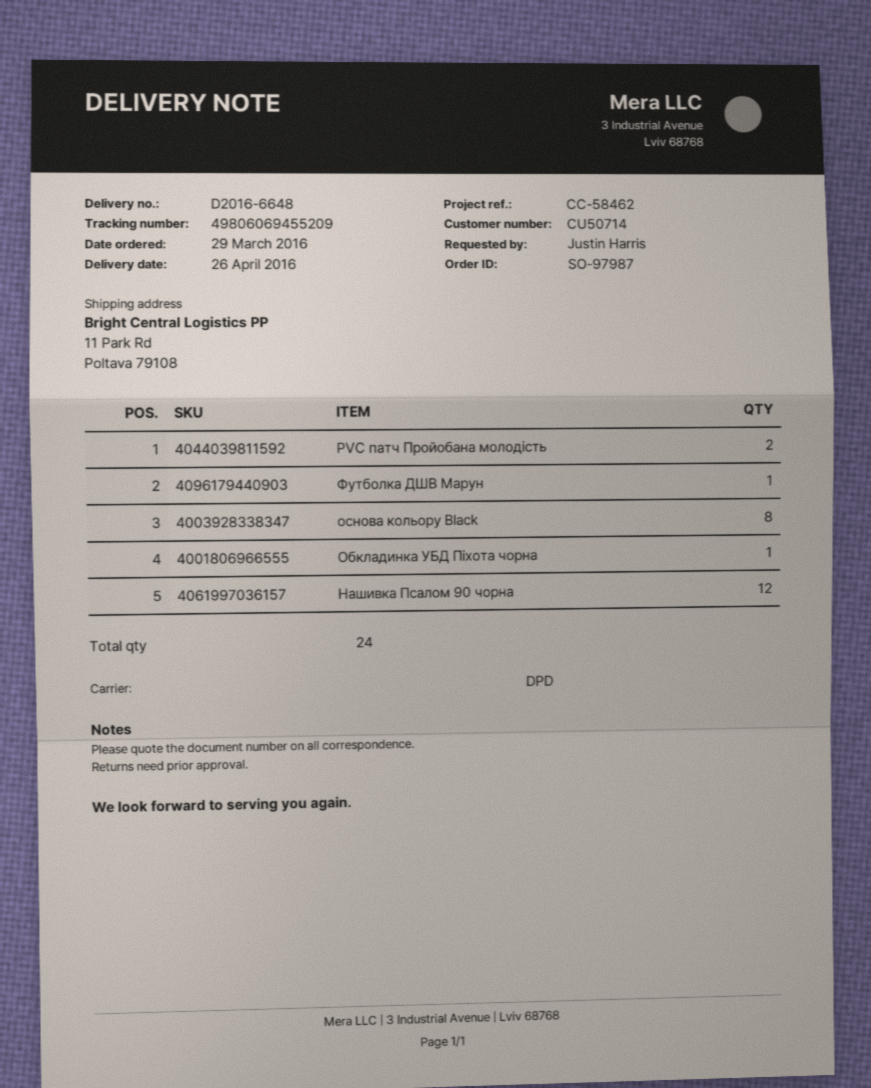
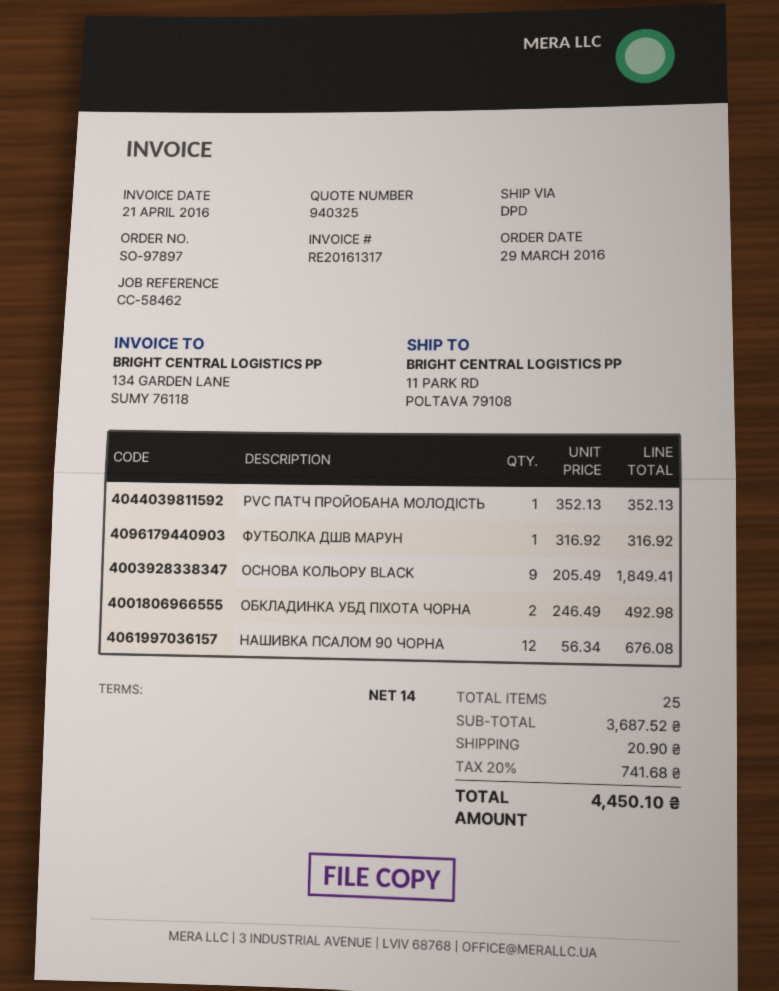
order number: SO-97987 -> SO-97897
PVC патч Пройобана молодість: 2 -> 1
основа кольору Black: 8 -> 9
Обкладинка УБД Піхота чорна: 1 -> 2
total quantity: 24 -> 25

